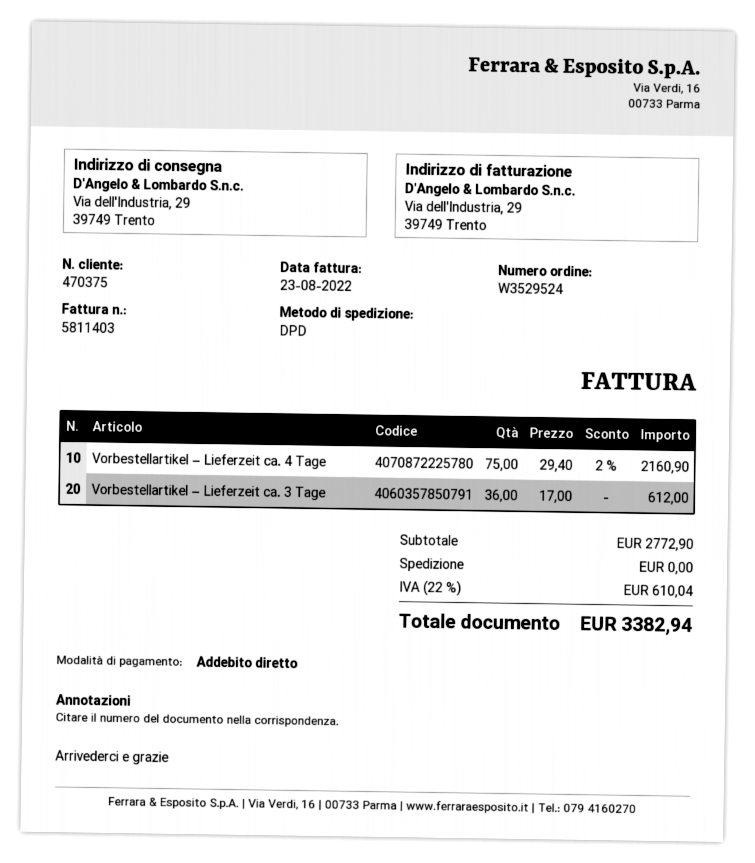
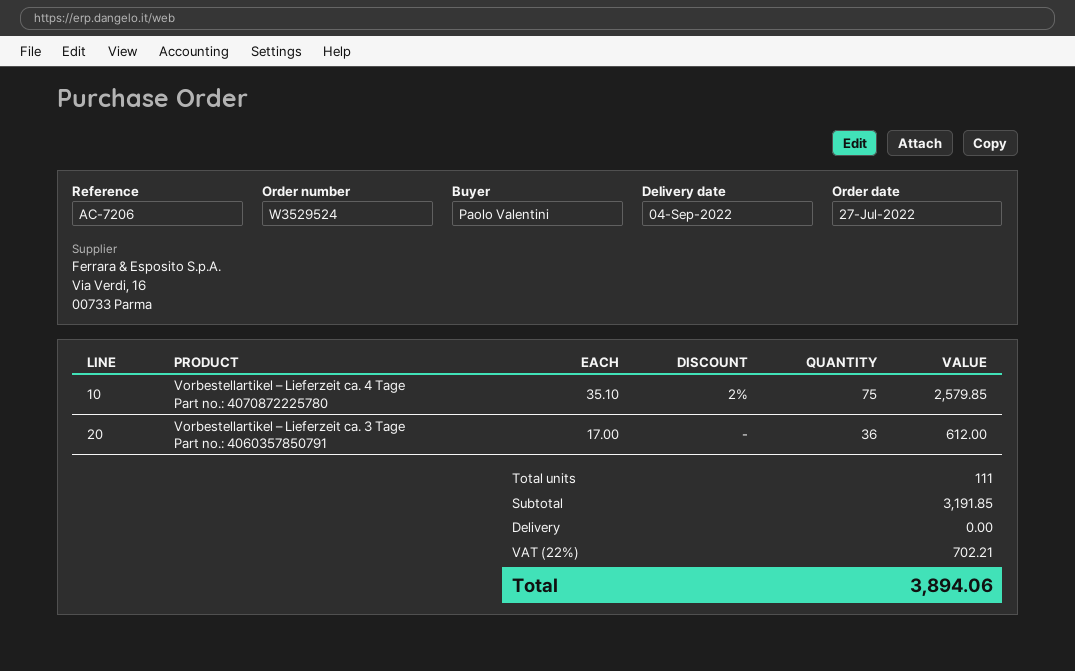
Vorbestellartikel – Lieferzeit ca. 4 Tage: 75 x 29.40 - 2% = 2160.90 -> 75 x 35.10 - 2% = 2579.85
subtotal: 2772.90 -> 3191.85
tax: 22% = 610.04 -> 22% = 702.21
total: 3382.94 -> 3894.06

